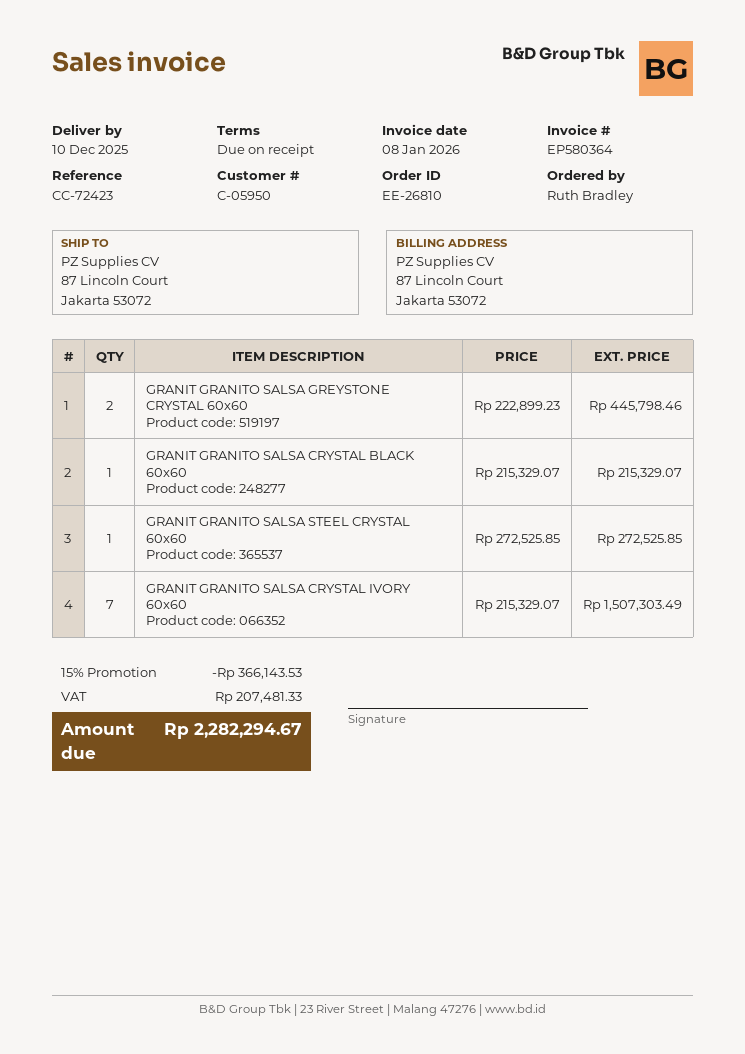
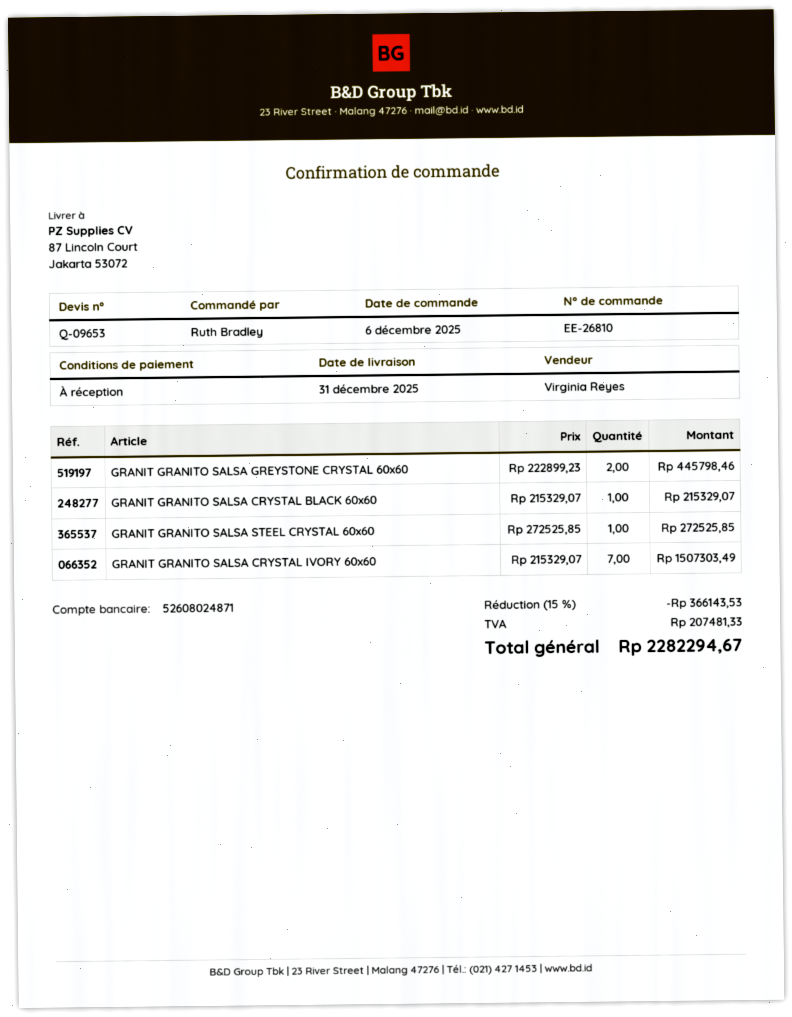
delivery date: 2025-12-10 -> 2025-12-31

